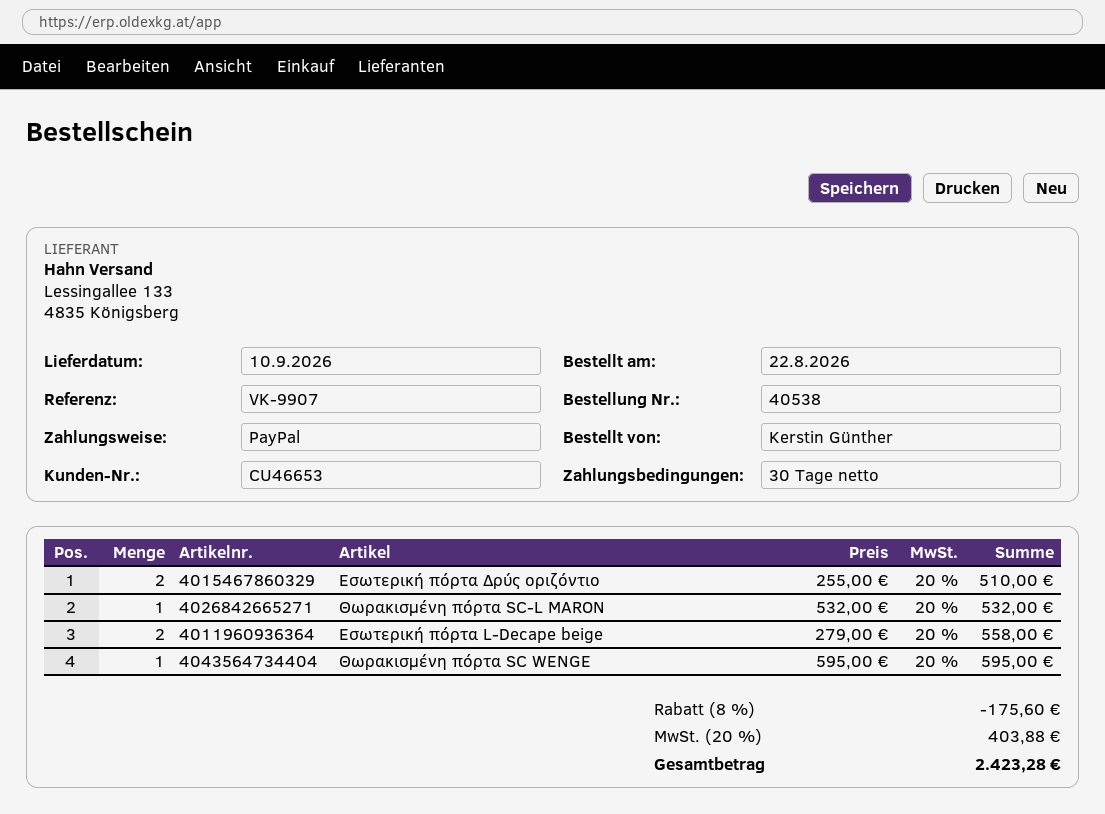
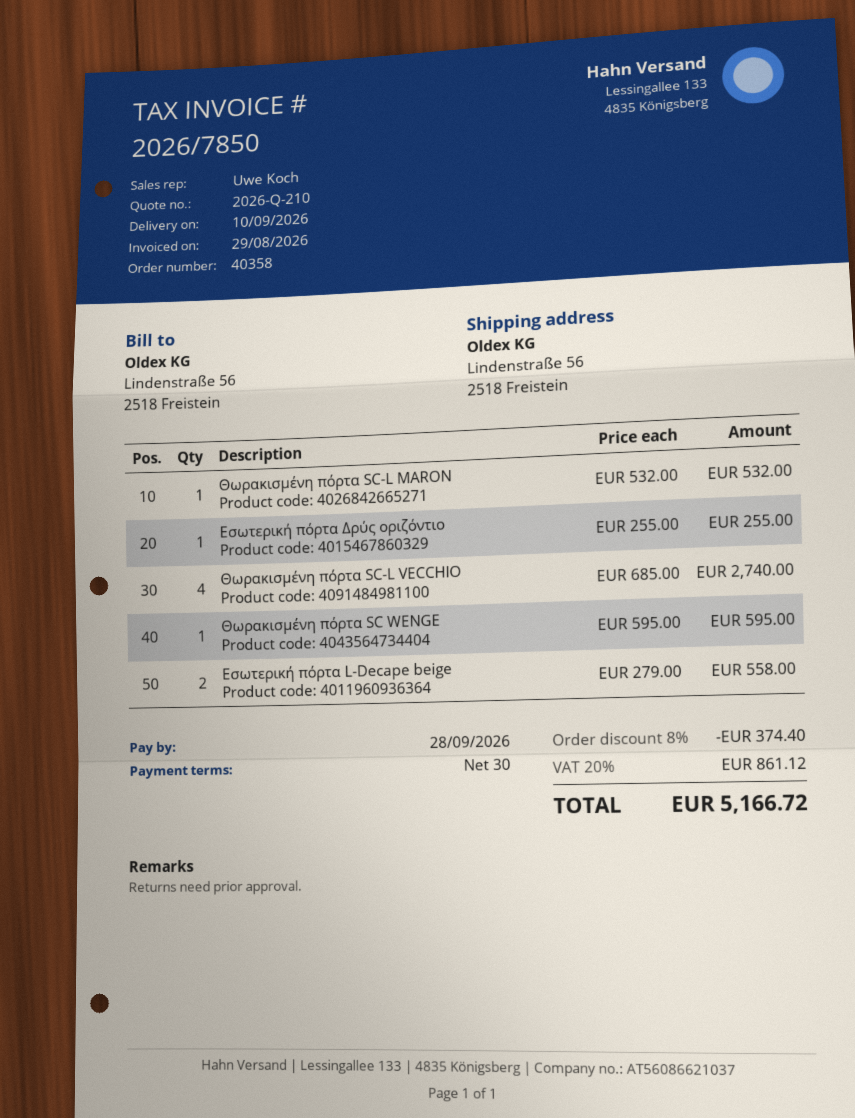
order number: 40538 -> 40358
Εσωτερική πόρτα Δρύς οριζόντιο: 2 x 255.00 = 510.00 -> 1 x 255.00 = 255.00
Θωρακισμένη πόρτα SC-L VECCHIO: none -> 4 x 685.00 = 2740.00
discount: 8% = 175.60 -> 8% = 374.40
tax: 20% = 403.88 -> 20% = 861.12
total: 2423.28 -> 5166.72

